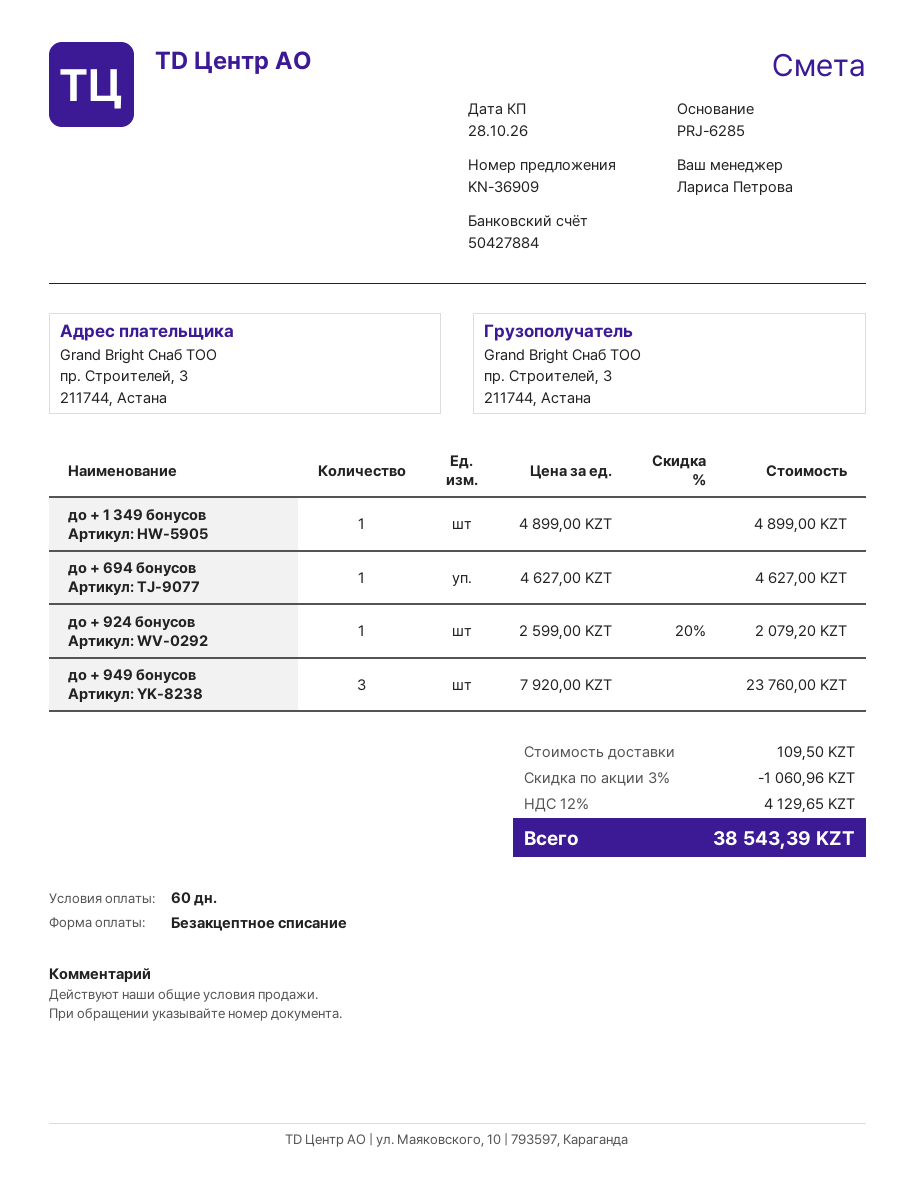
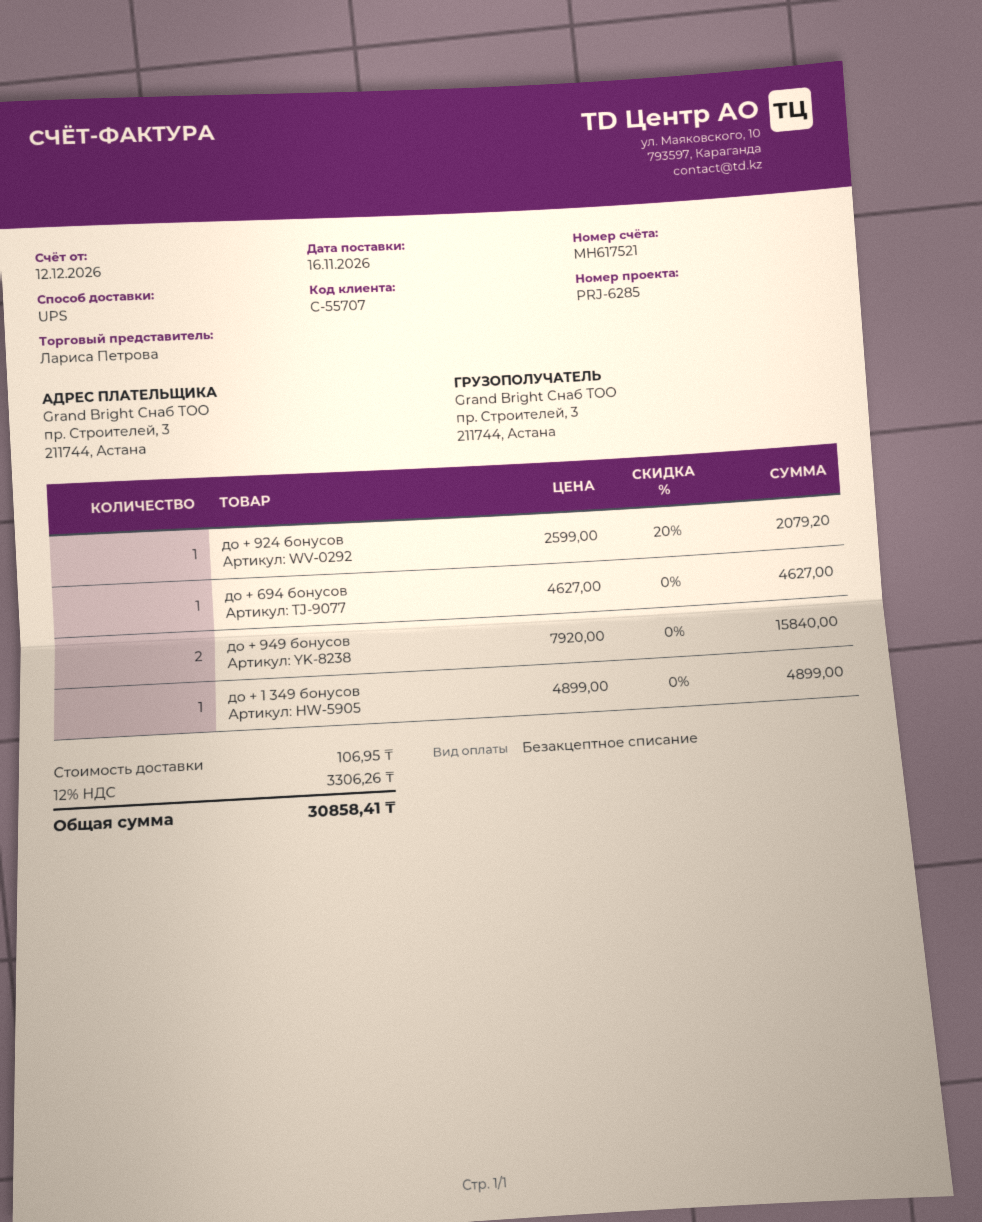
до + 949 бонусов: 3 x 7920.00 = 23760.00 -> 2 x 7920.00 = 15840.00
discount: 3% = 1060.96 -> none
shipping: 109.50 -> 106.95
tax: 12% = 4129.65 -> 12% = 3306.26
total: 38543.39 -> 30858.41

